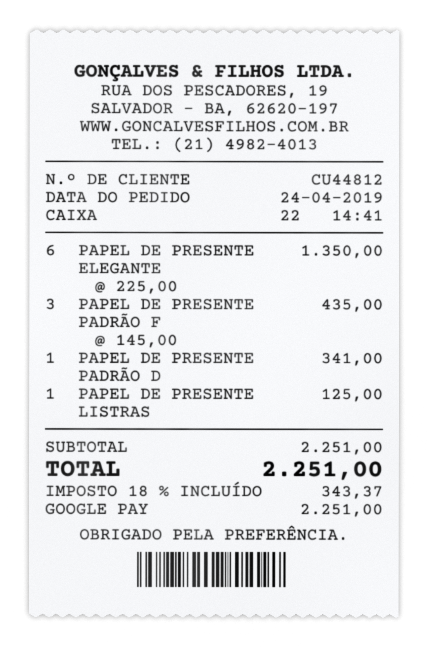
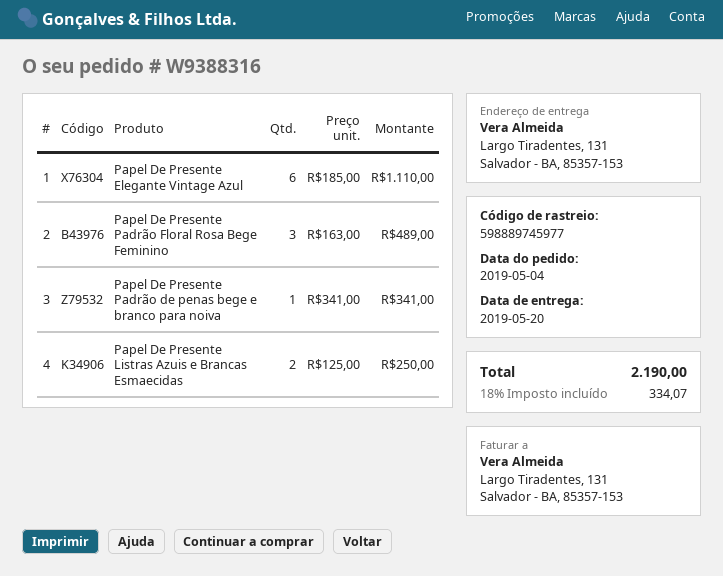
order date: 2019-04-24 -> 2019-05-04
PAPEL DE PRESENTE ELEGANTE: 6 x 225.00 = 1350.00 -> 6 x 185.00 = 1110.00
PAPEL DE PRESENTE PADRÃO F: 3 x 145.00 = 435.00 -> 3 x 163.00 = 489.00
PAPEL DE PRESENTE LISTRAS: 1 x 125.00 = 125.00 -> 2 x 125.00 = 250.00
tax: 18% = 343.37 -> 18% = 334.07
total: 2251.00 -> 2190.00

